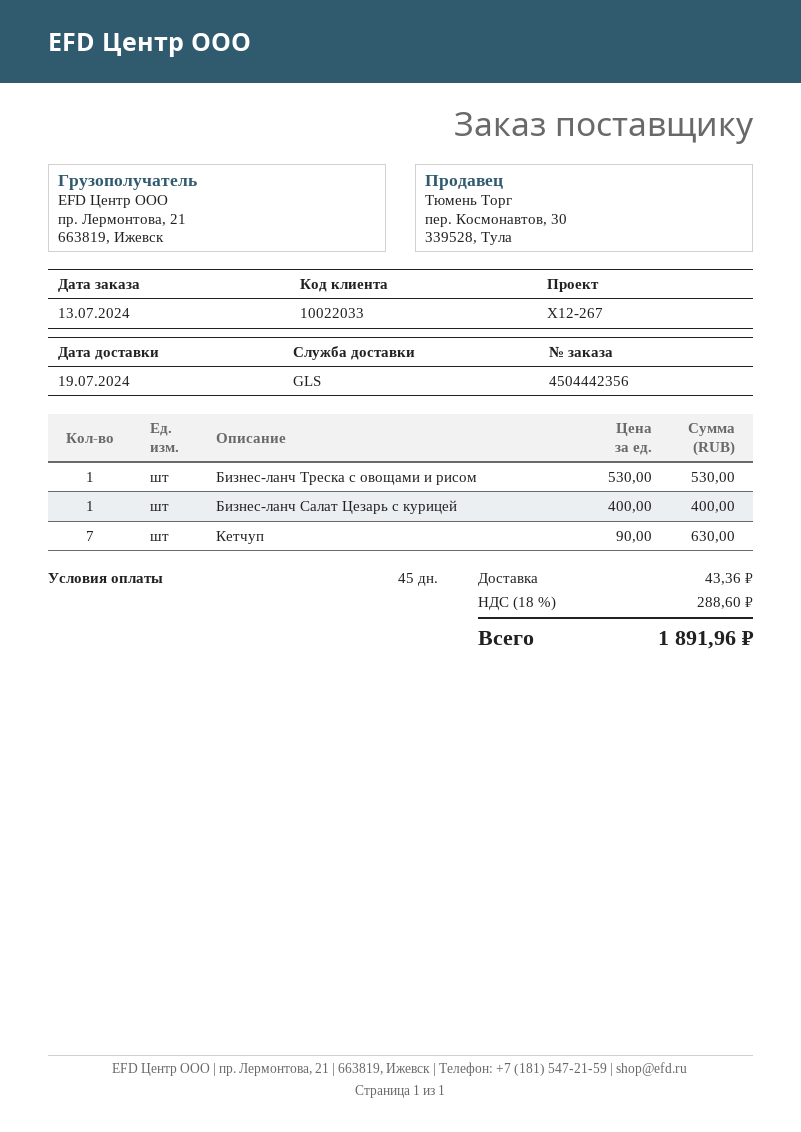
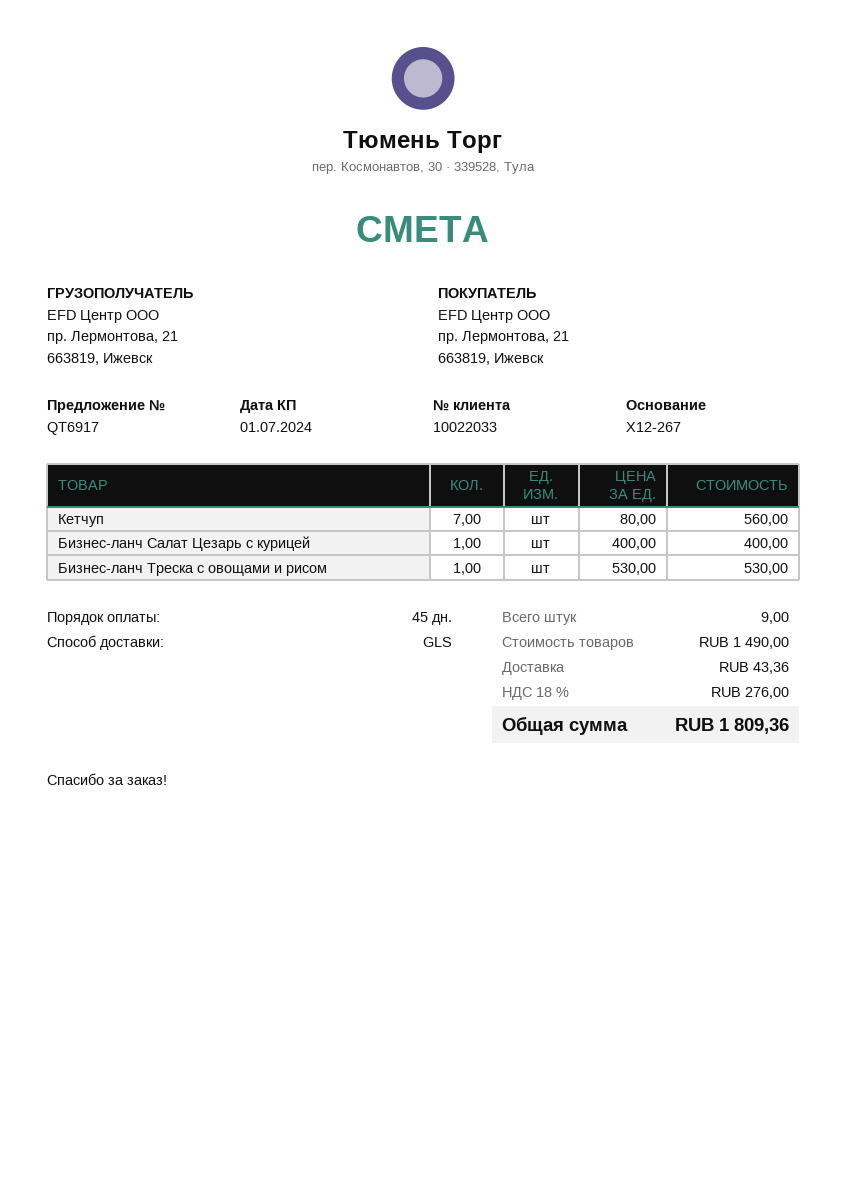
Кетчуп: 7 x 90.00 = 630.00 -> 7 x 80.00 = 560.00
tax: 18% = 288.60 -> 18% = 276.00
total: 1891.96 -> 1809.36

